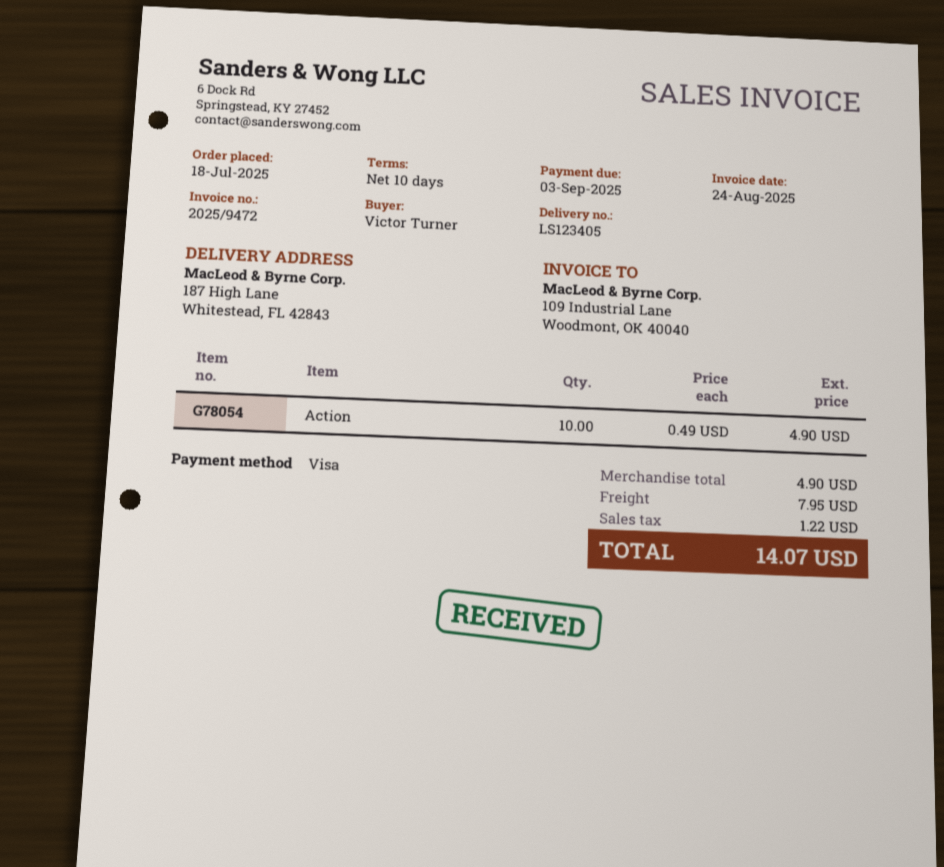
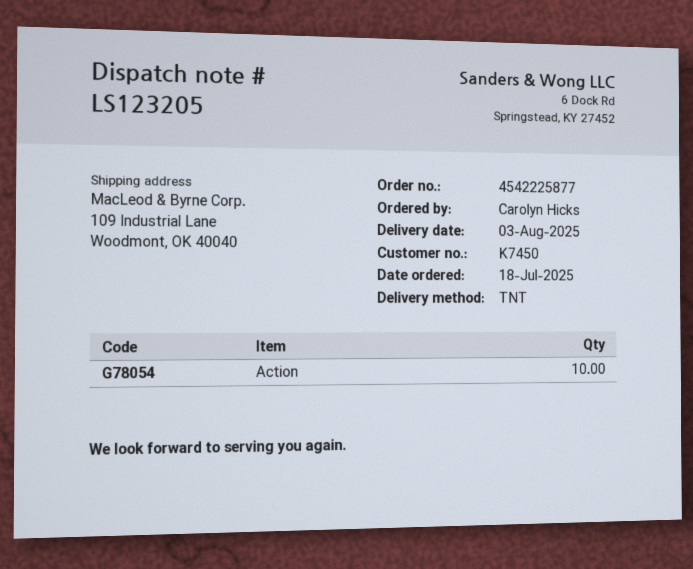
delivery note number: LS123405 -> LS123205
ordered by: Victor Turner -> Carolyn Hicks
ship to: 187 High Lane, Whitestead, FL 42843 -> 109 Industrial Lane, Woodmont, OK 40040

